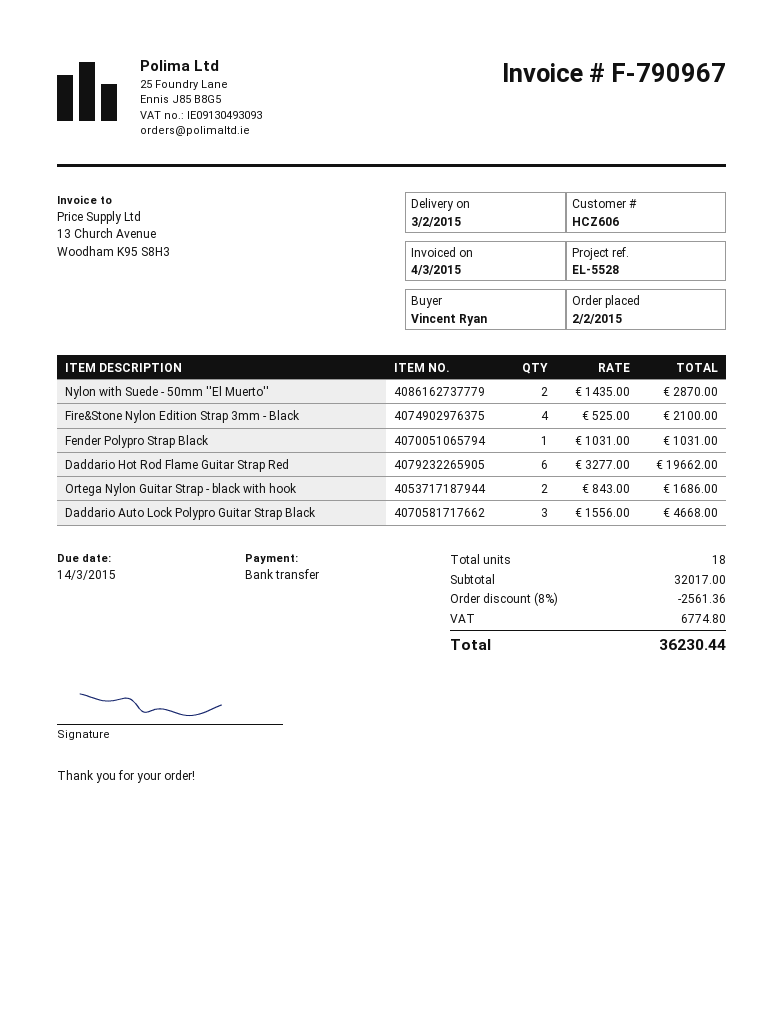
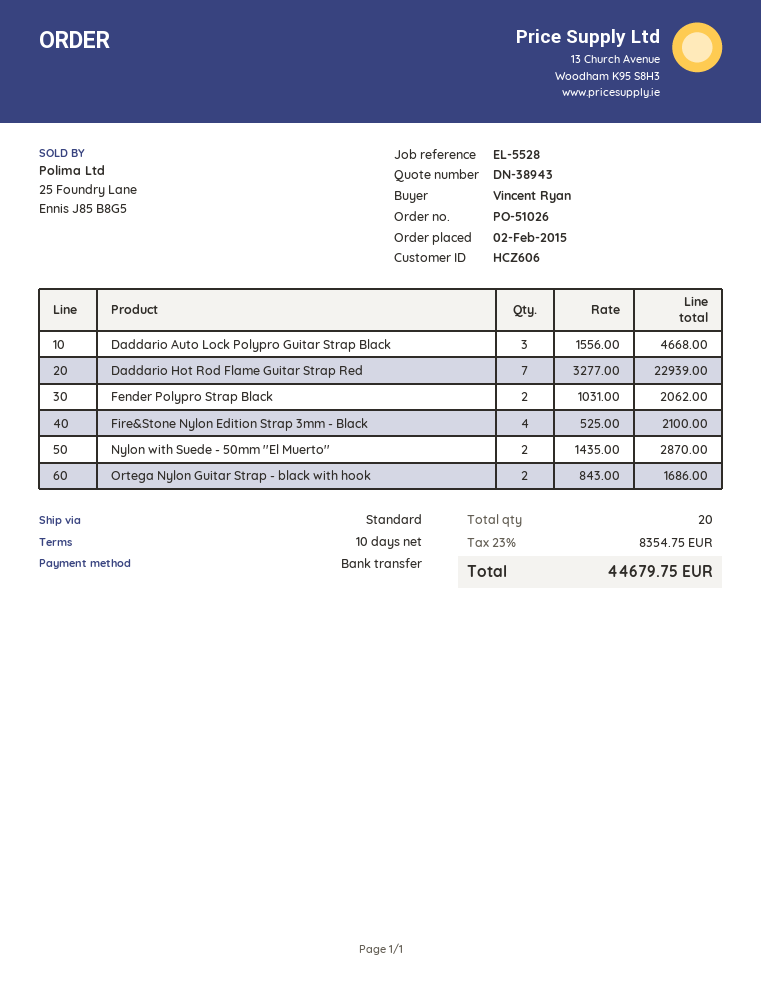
Fender Polypro Strap Black: 1 x 1031.00 = 1031.00 -> 2 x 1031.00 = 2062.00
Daddario Hot Rod Flame Guitar Strap Red: 6 x 3277.00 = 19662.00 -> 7 x 3277.00 = 22939.00
total quantity: 18 -> 20
discount: 8% = 2561.36 -> none
tax: 6774.80 -> 8354.75
total: 36230.44 -> 44679.75

